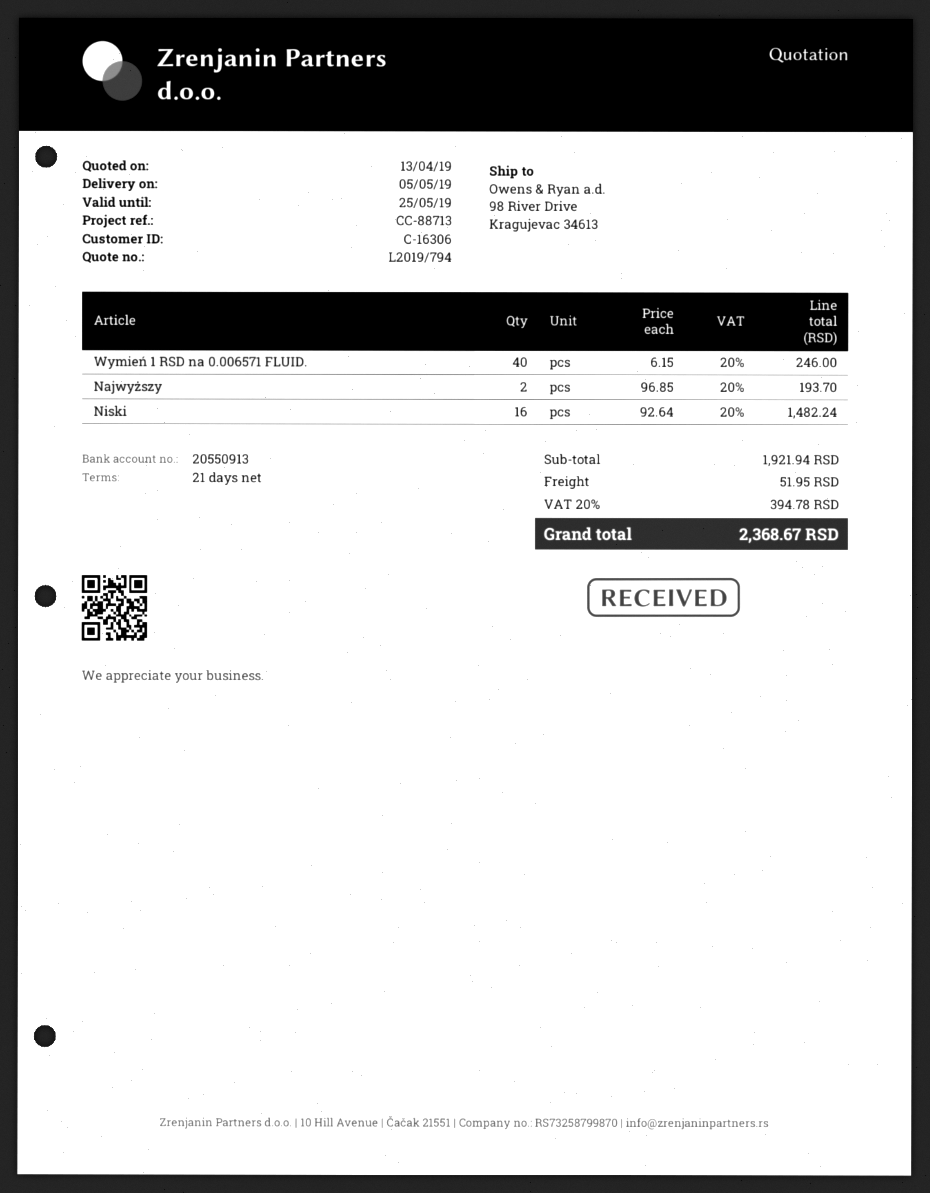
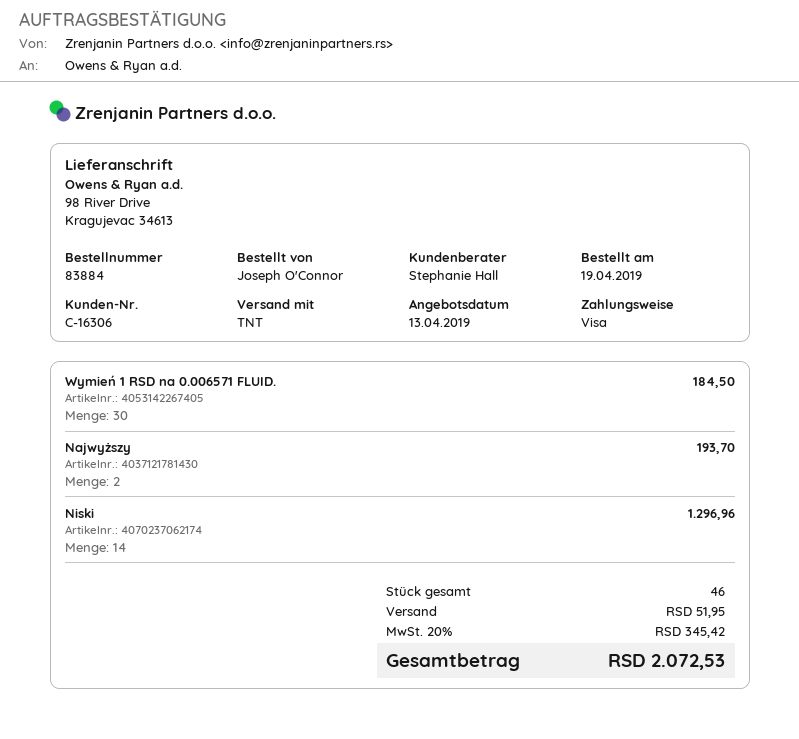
Wymień 1 RSD na 0.006571 FLUID.: 40 for 246.00 -> 30 for 184.50
Niski: 16 for 1482.24 -> 14 for 1296.96
tax: 20% = 394.78 -> 20% = 345.42
total: 2368.67 -> 2072.53

